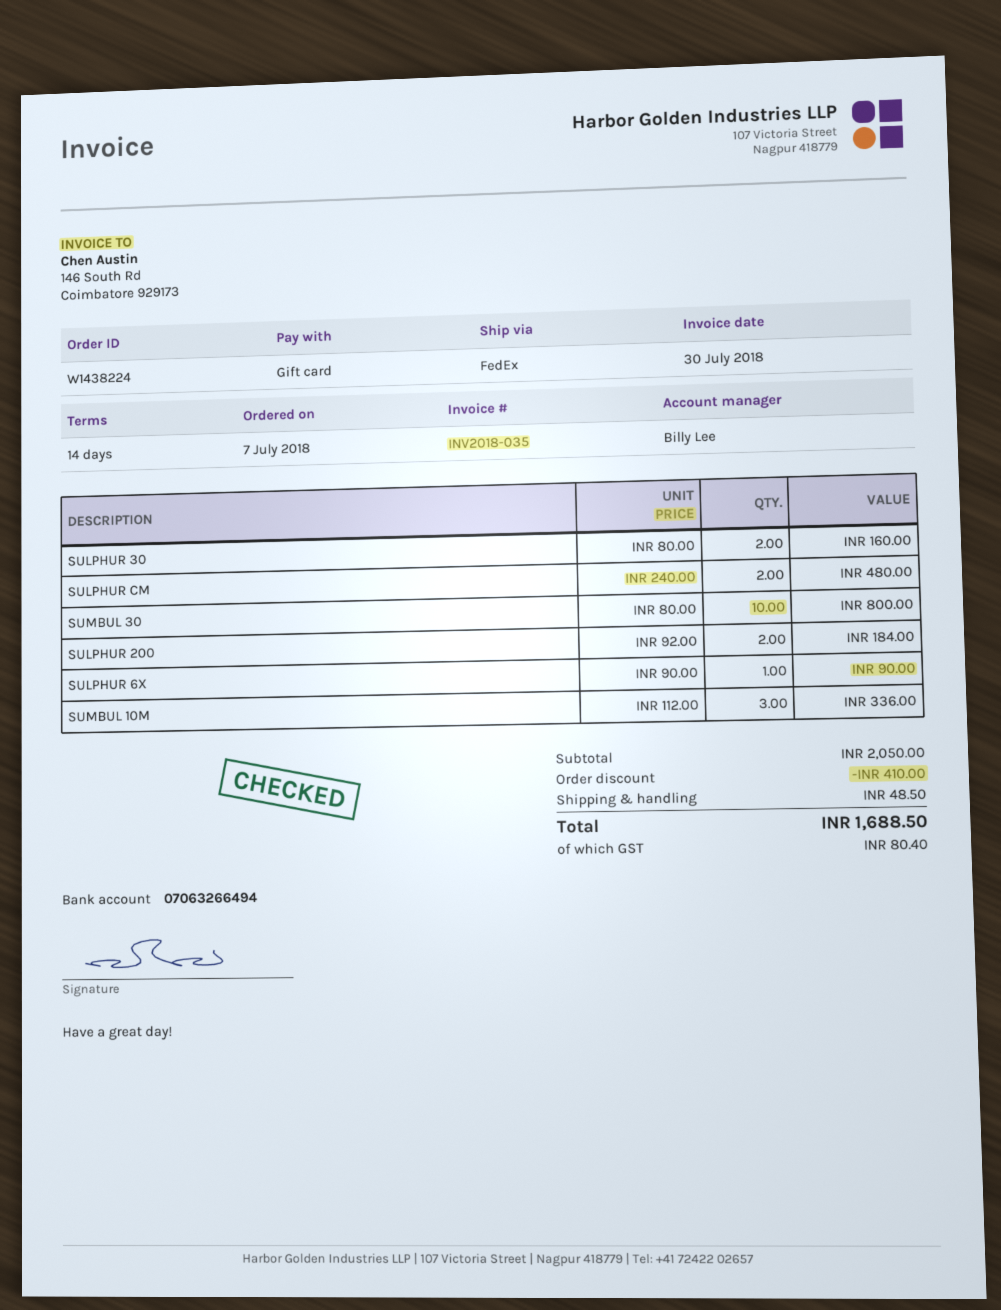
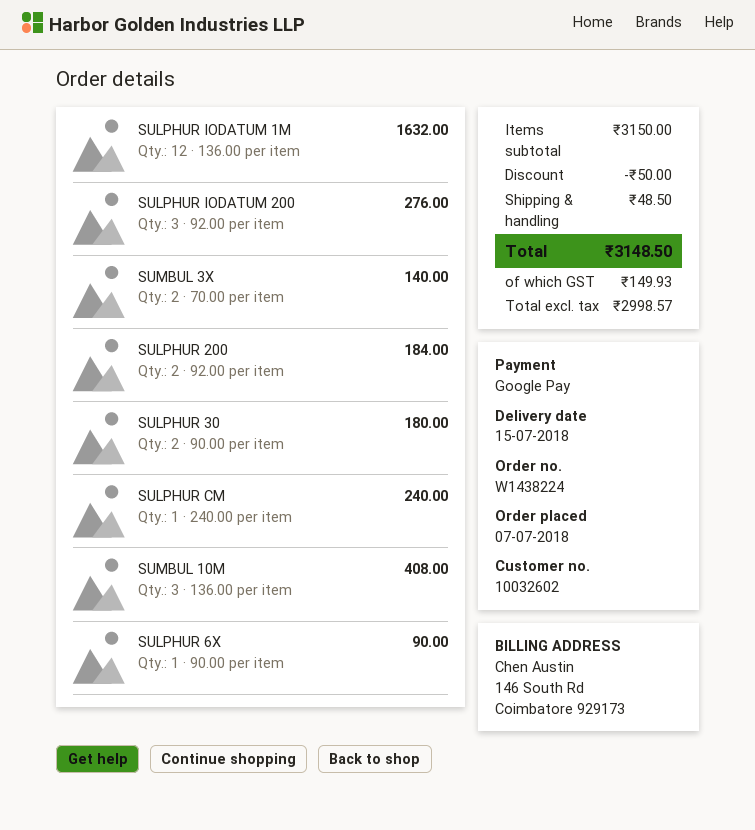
payment method: gift card -> Google Pay
SULPHUR 30: 2 x 80.00 = 160.00 -> 2 x 90.00 = 180.00
SULPHUR CM: 2 x 240.00 = 480.00 -> 1 x 240.00 = 240.00
SUMBUL 30: 10 x 80.00 = 800.00 -> none
SUMBUL 10M: 3 x 112.00 = 336.00 -> 3 x 136.00 = 408.00
SULPHUR IODATUM 1M: none -> 12 x 136.00 = 1632.00
SULPHUR IODATUM 200: none -> 3 x 92.00 = 276.00
SUMBUL 3X: none -> 2 x 70.00 = 140.00
subtotal: 2050.00 -> 3150.00
discount: 410.00 -> 50.00
tax: 80.40 -> 149.93
total: 1688.50 -> 3148.50

